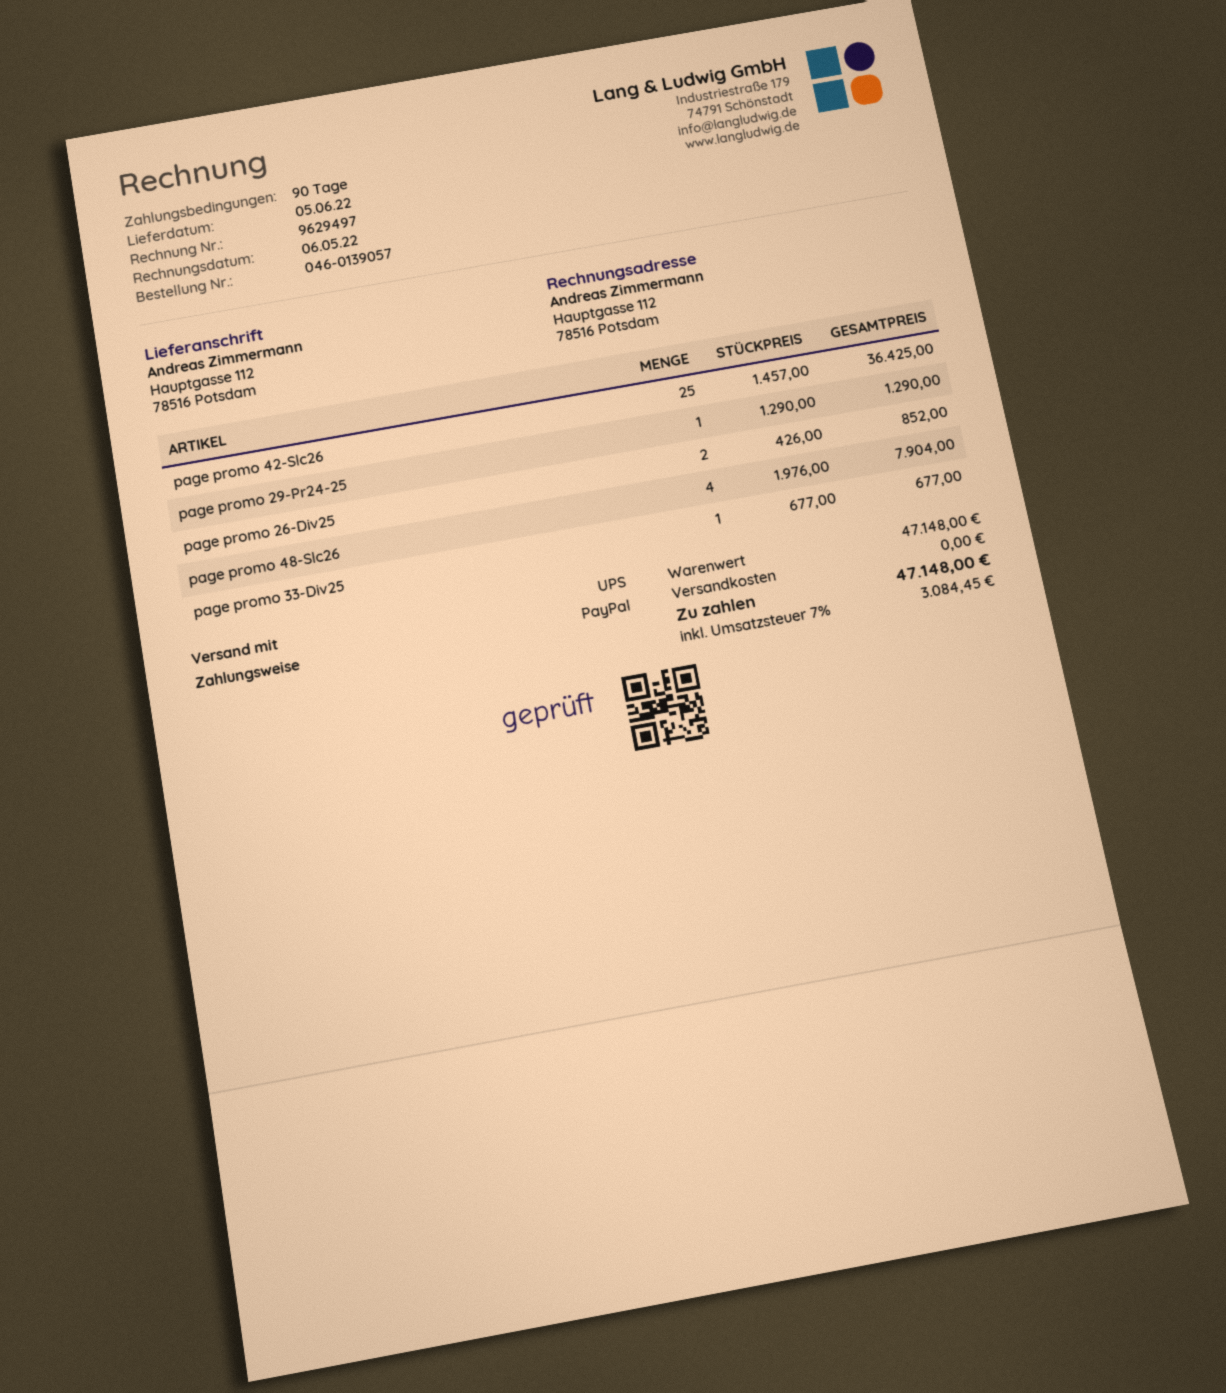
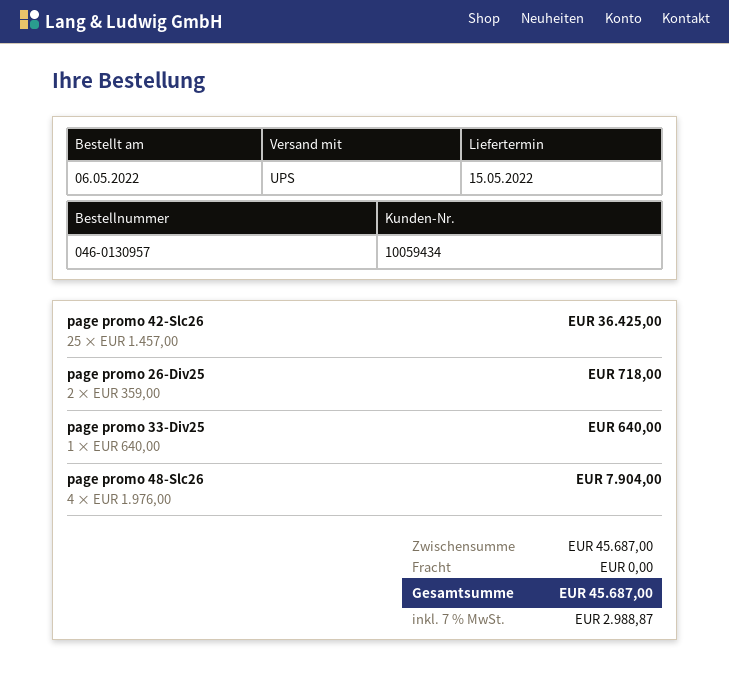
order number: 046-0139057 -> 046-0130957
delivery date: 2022-06-05 -> 2022-05-15
page promo 29-Pr24-25: 1 x 1290.00 = 1290.00 -> none
page promo 26-Div25: 2 x 426.00 = 852.00 -> 2 x 359.00 = 718.00
page promo 33-Div25: 1 x 677.00 = 677.00 -> 1 x 640.00 = 640.00
subtotal: 47148.00 -> 45687.00
tax: 7% = 3084.45 -> 7% = 2988.87
total: 47148.00 -> 45687.00

